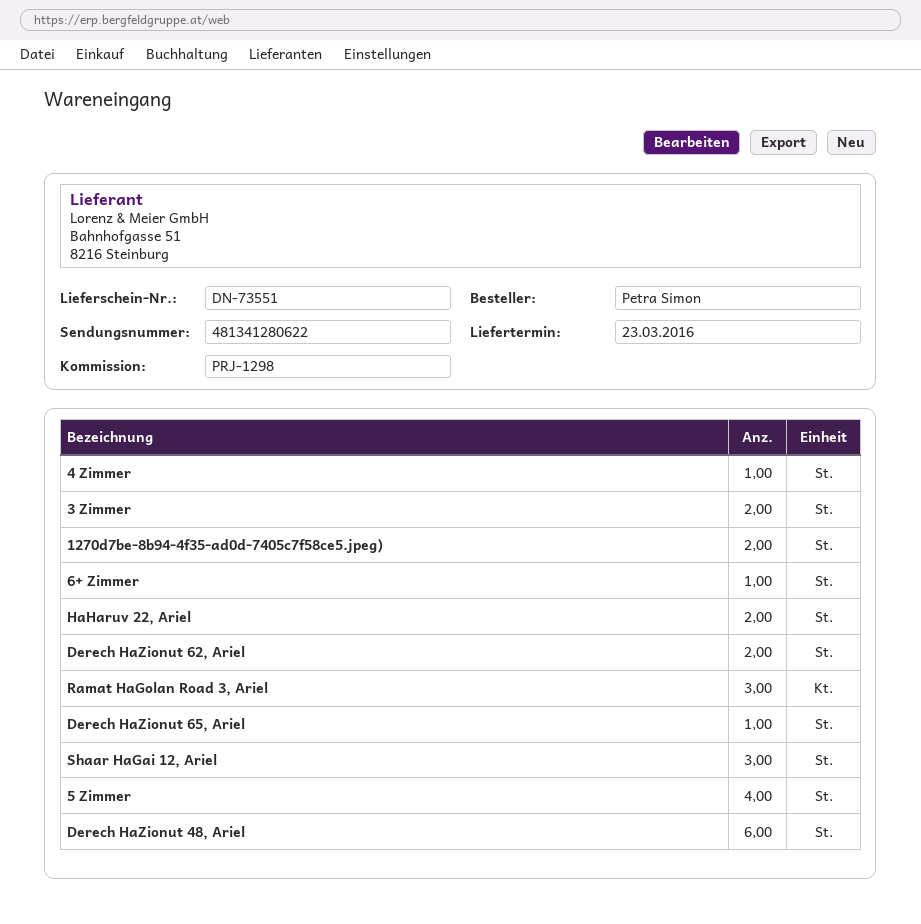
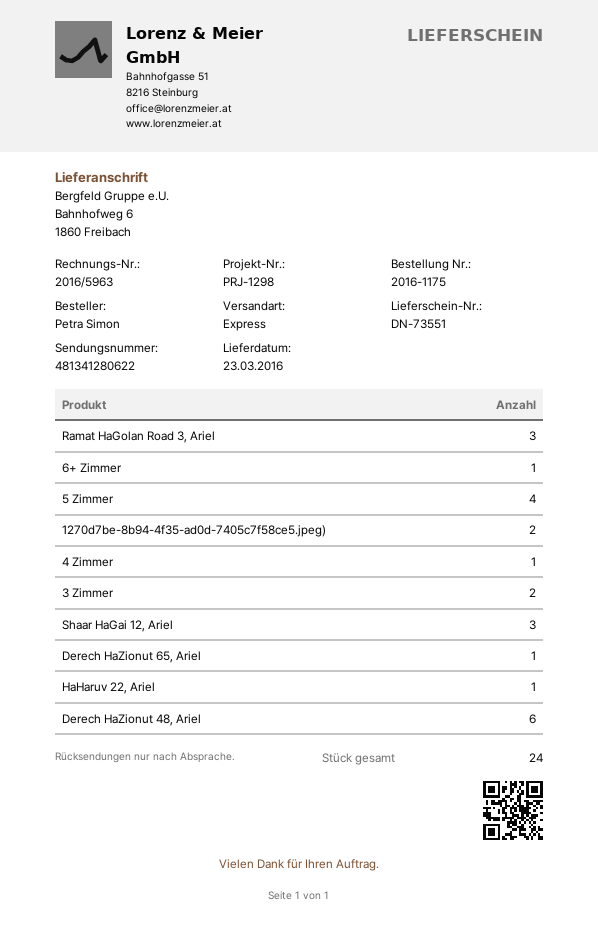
HaHaruv 22, Ariel: 2 -> 1
Derech HaZionut 62, Ariel: 2 -> none

